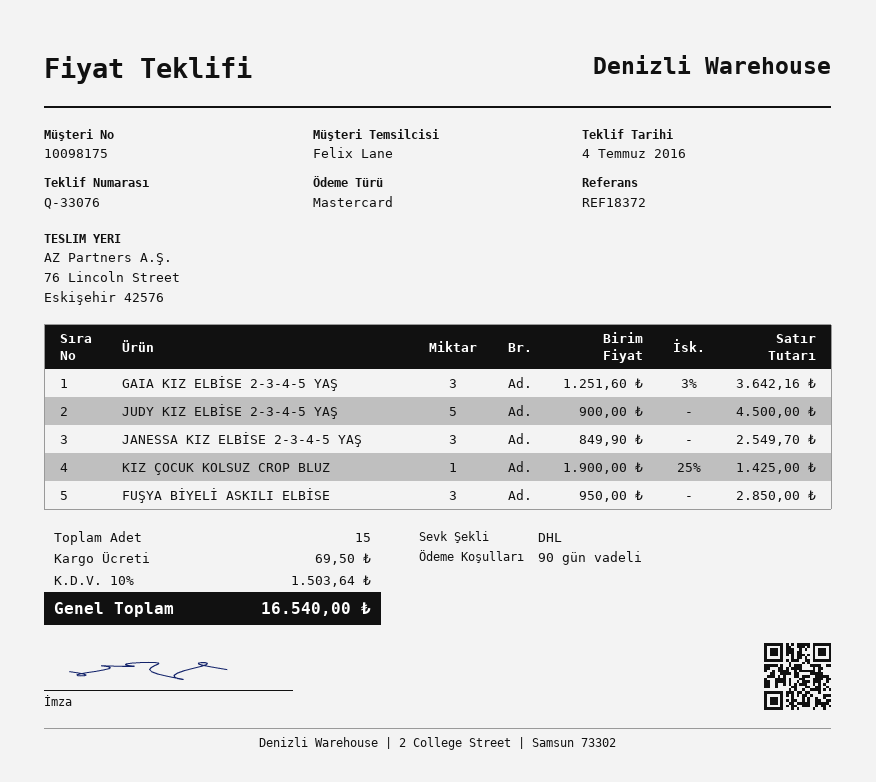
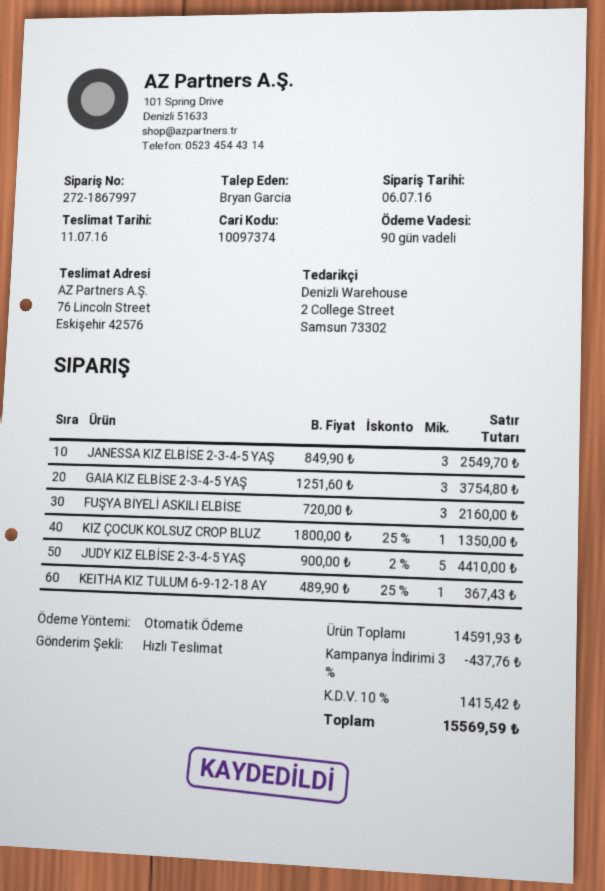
customer number: 10098175 -> 10097374
payment method: Mastercard -> direct debit
shipping method: DHL -> express
GAIA KIZ ELBİSE 2-3-4-5 YAŞ: 3 x 1251.60 - 3% = 3642.16 -> 3 x 1251.60 = 3754.80
JUDY KIZ ELBİSE 2-3-4-5 YAŞ: 5 x 900.00 = 4500.00 -> 5 x 900.00 - 2% = 4410.00
KIZ ÇOCUK KOLSUZ CROP BLUZ: 1 x 1900.00 - 25% = 1425.00 -> 1 x 1800.00 - 25% = 1350.00
FUŞYA BİYELİ ASKILI ELBİSE: 3 x 950.00 = 2850.00 -> 3 x 720.00 = 2160.00
KEITHA KIZ TULUM 6-9-12-18 AY: none -> 1 x 489.90 - 25% = 367.43
discount: none -> 3% = 437.76
shipping: 69.50 -> none
tax: 10% = 1503.64 -> 10% = 1415.42
total: 16540.00 -> 15569.59

